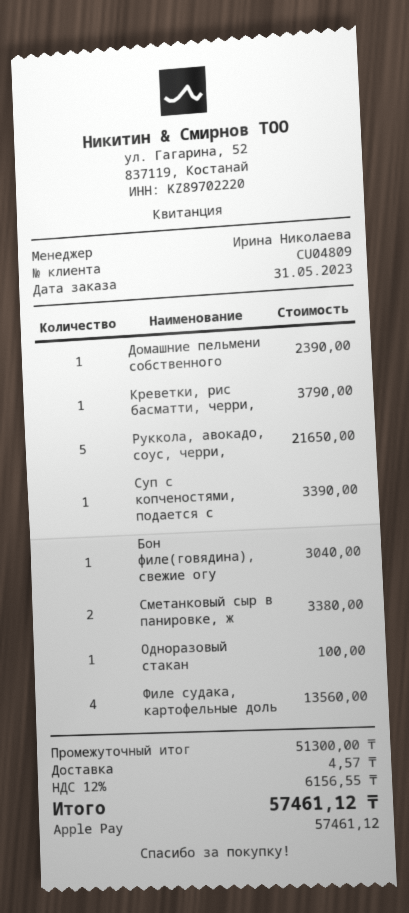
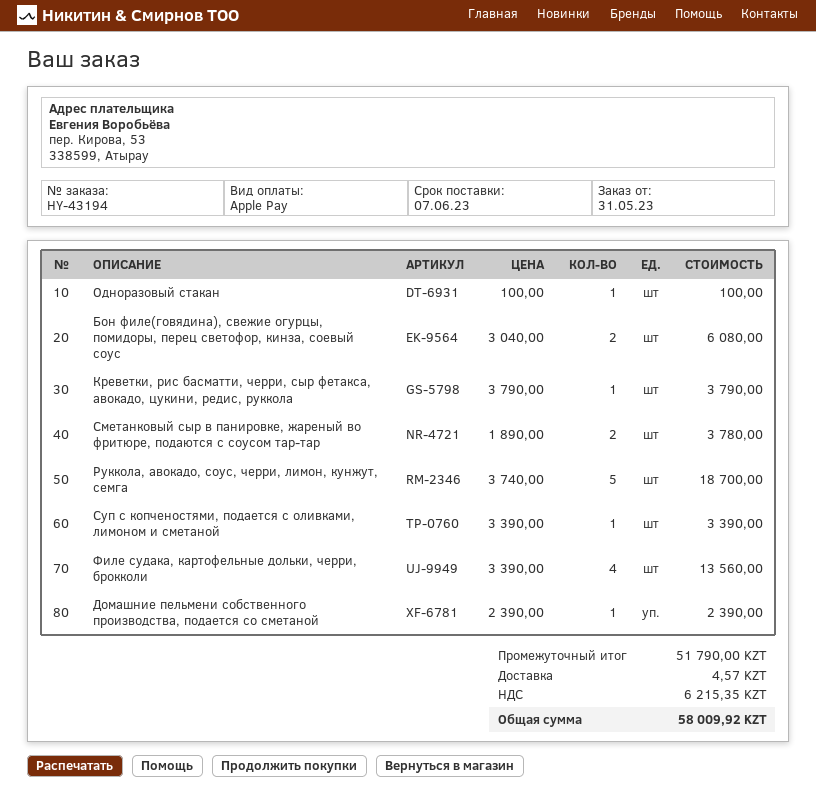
Руккола, авокадо, соус, черри,: 5 for 21650.00 -> 5 for 18700.00
Бон филе(говядина), свежие огу: 1 for 3040.00 -> 2 for 6080.00
Сметанковый сыр в панировке, ж: 2 for 3380.00 -> 2 for 3780.00
subtotal: 51300.00 -> 51790.00
tax: 6156.55 -> 6215.35
total: 57461.12 -> 58009.92

